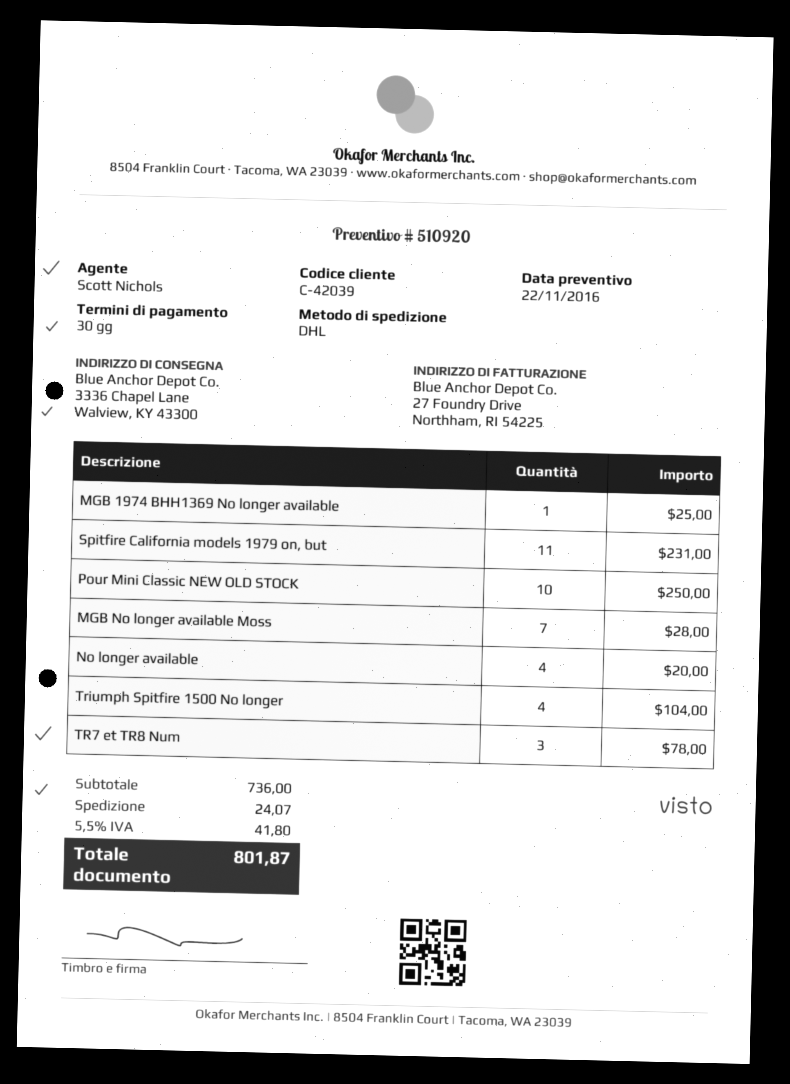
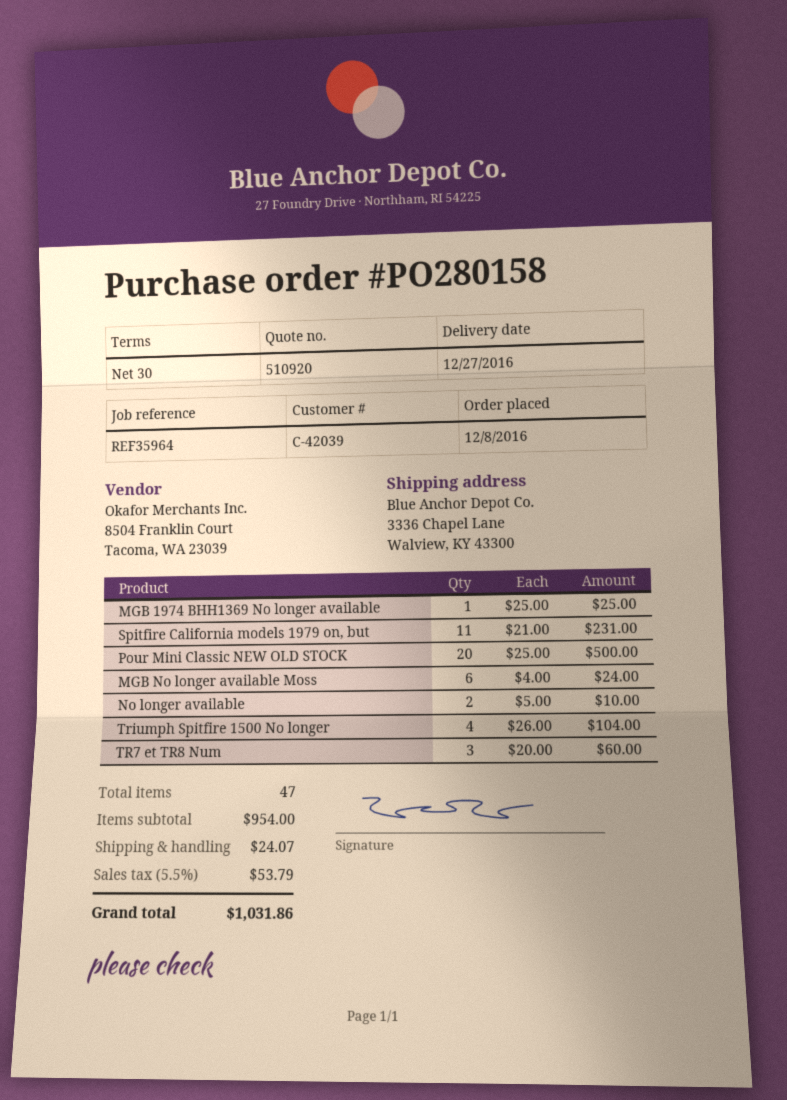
Pour Mini Classic NEW OLD STOCK: 10 for 250.00 -> 20 for 500.00
MGB No longer available Moss: 7 for 28.00 -> 6 for 24.00
No longer available: 4 for 20.00 -> 2 for 10.00
TR7 et TR8 Num: 3 for 78.00 -> 3 for 60.00
subtotal: 736.00 -> 954.00
tax: 5.5% = 41.80 -> 5.5% = 53.79
total: 801.87 -> 1031.86

